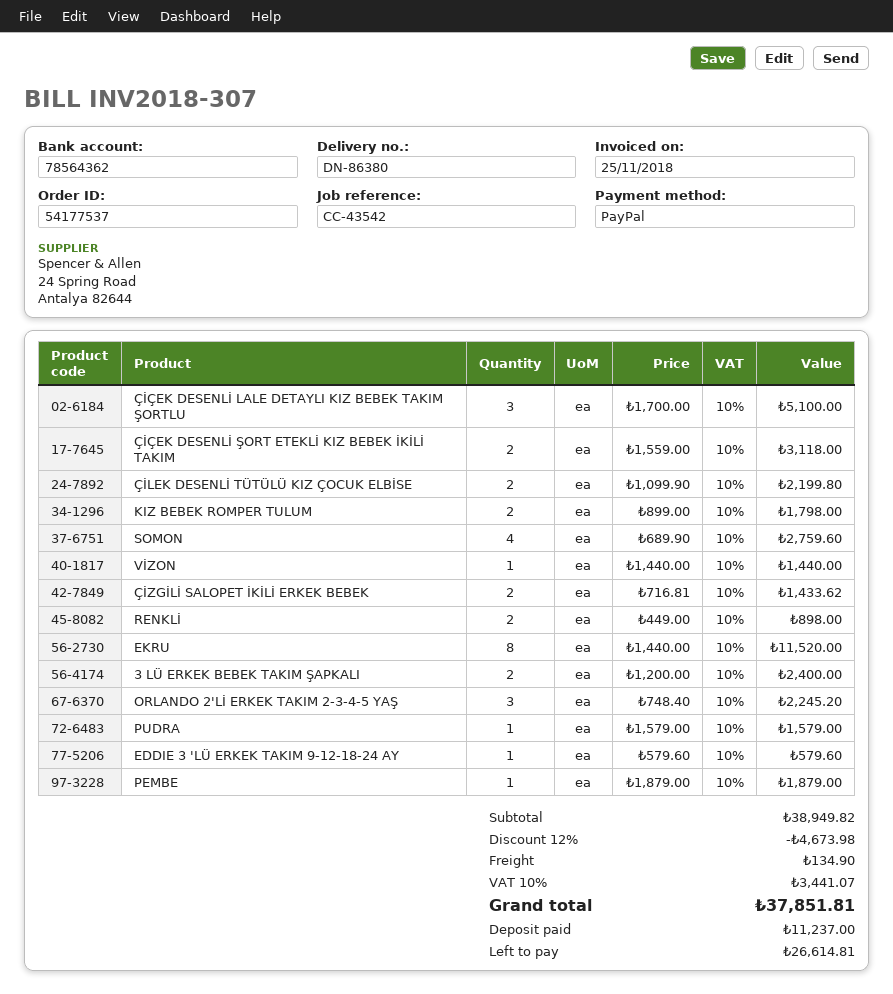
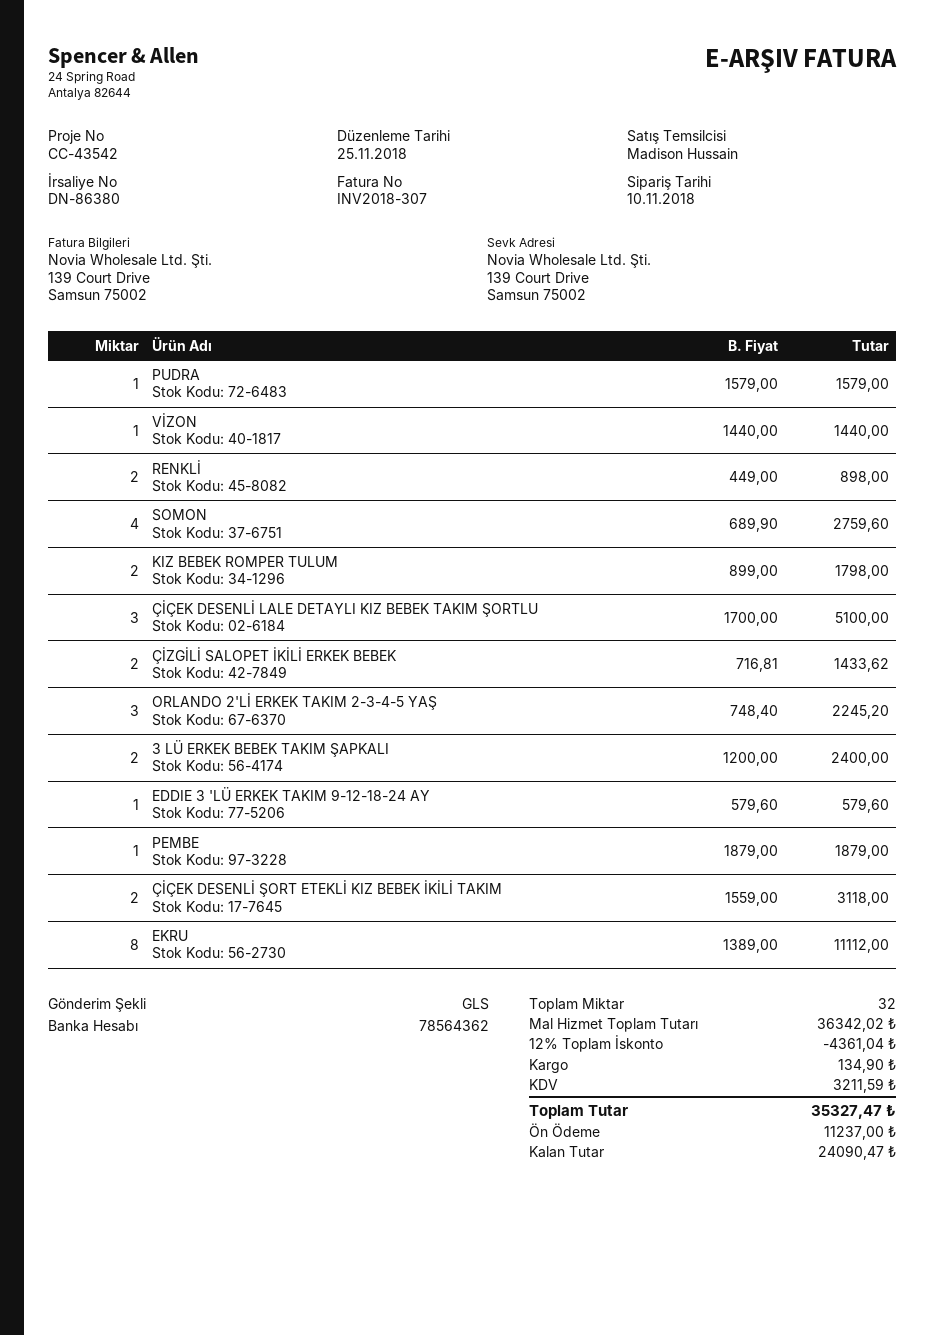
ÇİLEK DESENLİ TÜTÜLÜ KIZ ÇOCUK ELBİSE: 2 x 1099.90 = 2199.80 -> none
EKRU: 8 x 1440.00 = 11520.00 -> 8 x 1389.00 = 11112.00
subtotal: 38949.82 -> 36342.02
discount: 12% = 4673.98 -> 12% = 4361.04
tax: 3441.07 -> 3211.59
total: 37851.81 -> 35327.47
balance: 26614.81 -> 24090.47

